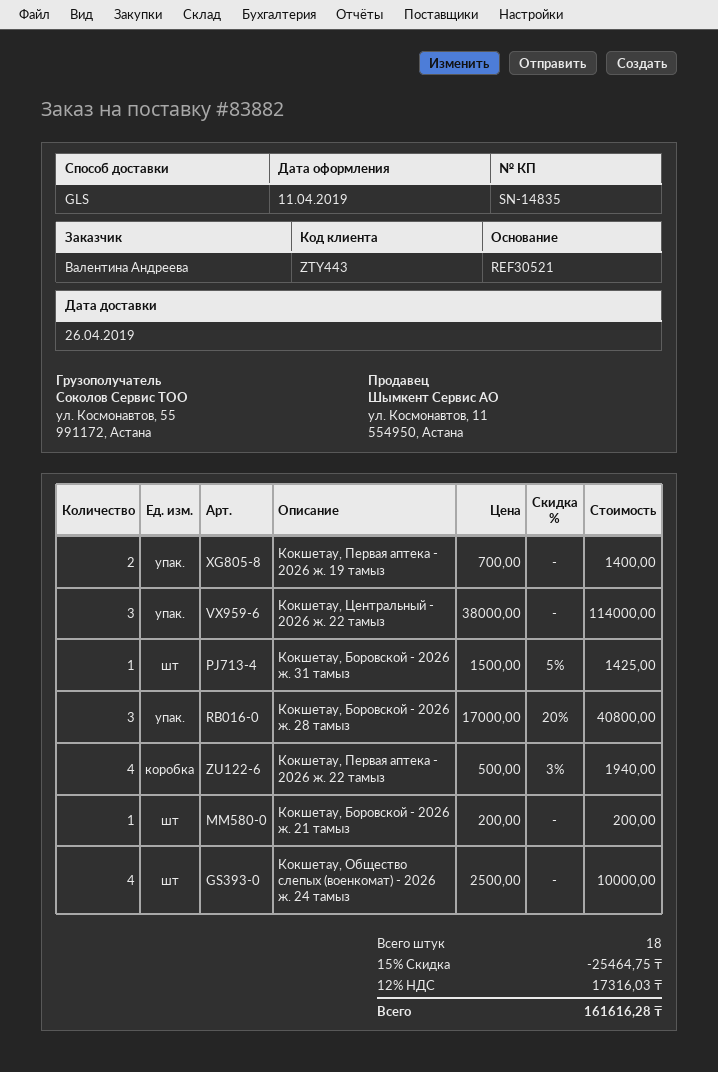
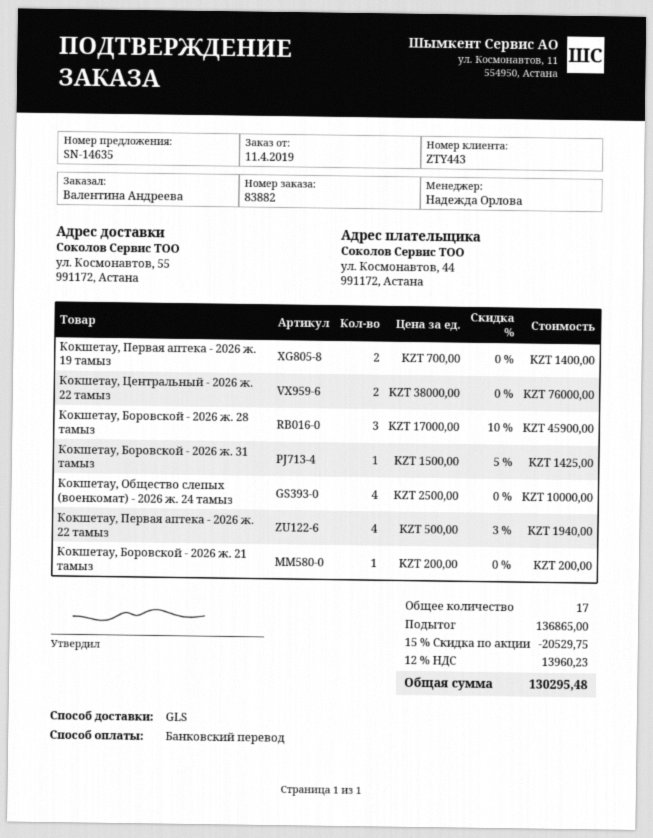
quote number: SN-14835 -> SN-14635
Кокшетау, Центральный - 2026 ж. 22 тамыз: 3 x 38000.00 = 114000.00 -> 2 x 38000.00 = 76000.00
Кокшетау, Боровской - 2026 ж. 28 тамыз: 3 x 17000.00 - 20% = 40800.00 -> 3 x 17000.00 - 10% = 45900.00
total quantity: 18 -> 17
discount: 15% = 25464.75 -> 15% = 20529.75
tax: 12% = 17316.03 -> 12% = 13960.23
total: 161616.28 -> 130295.48

